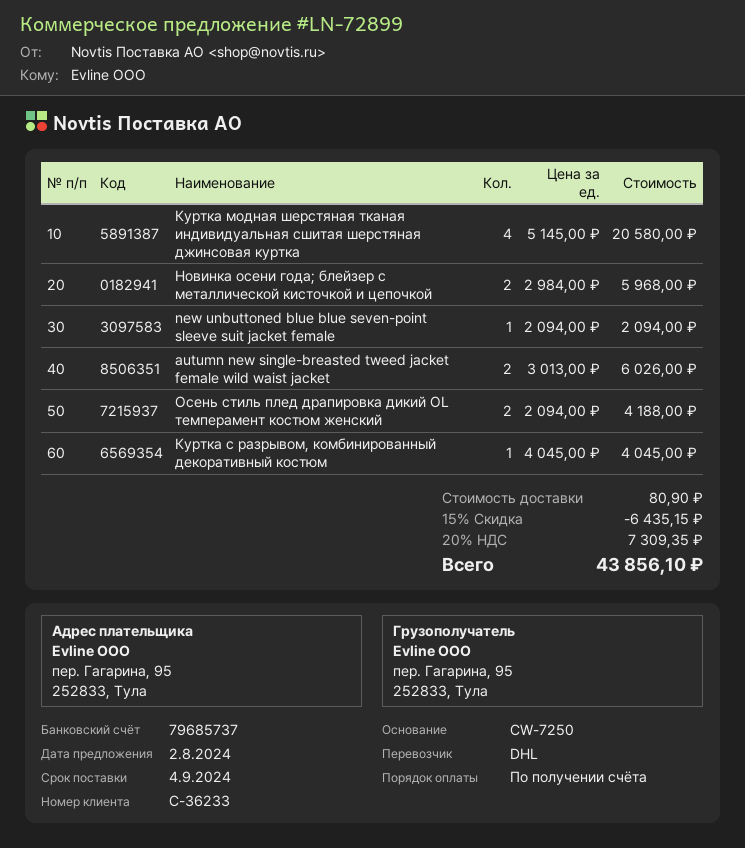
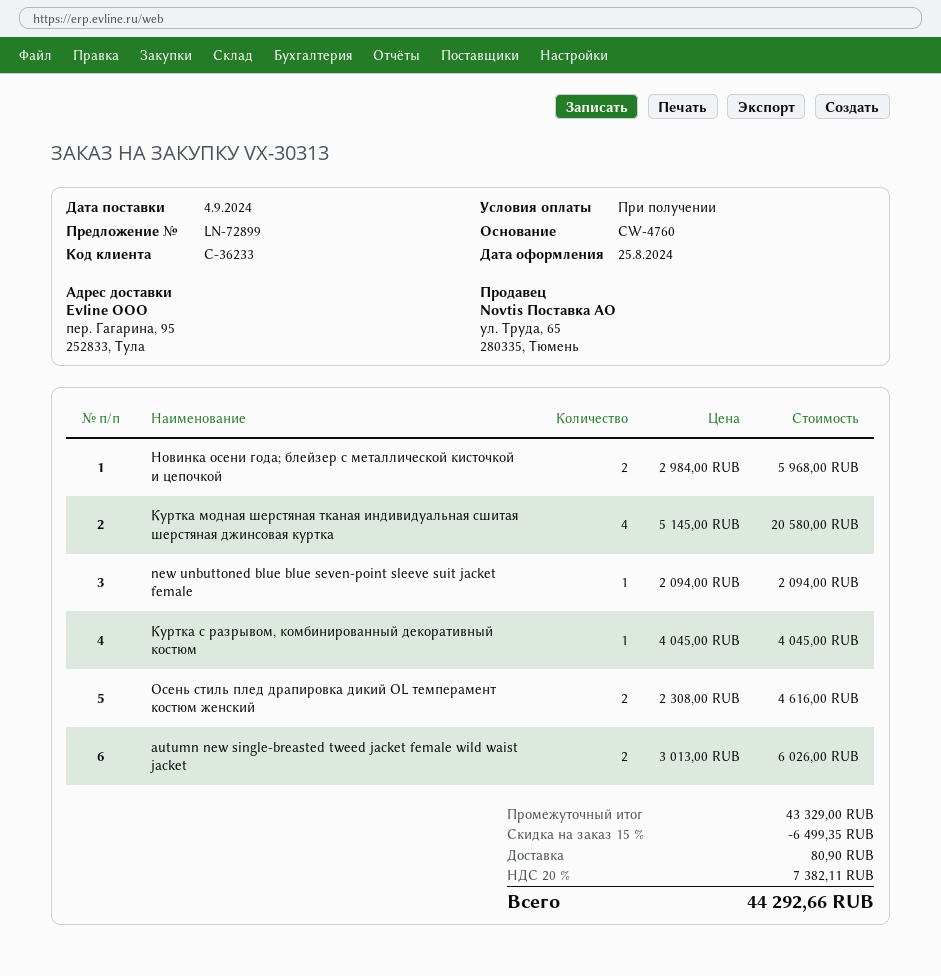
reference: CW-7250 -> CW-4760
Осень стиль плед драпировка дикий OL темперамент костюм женский: 2 x 2094.00 = 4188.00 -> 2 x 2308.00 = 4616.00
discount: 15% = 6435.15 -> 15% = 6499.35
tax: 20% = 7309.35 -> 20% = 7382.11
total: 43856.10 -> 44292.66

